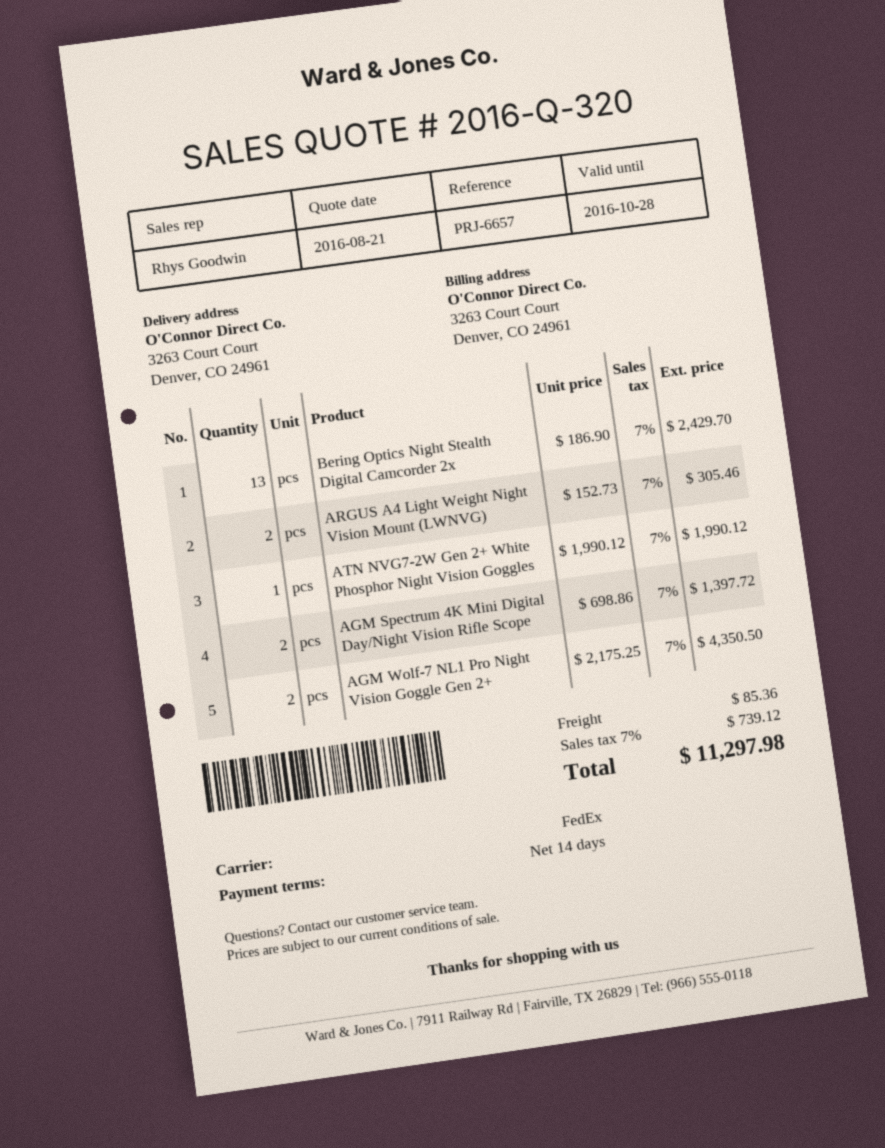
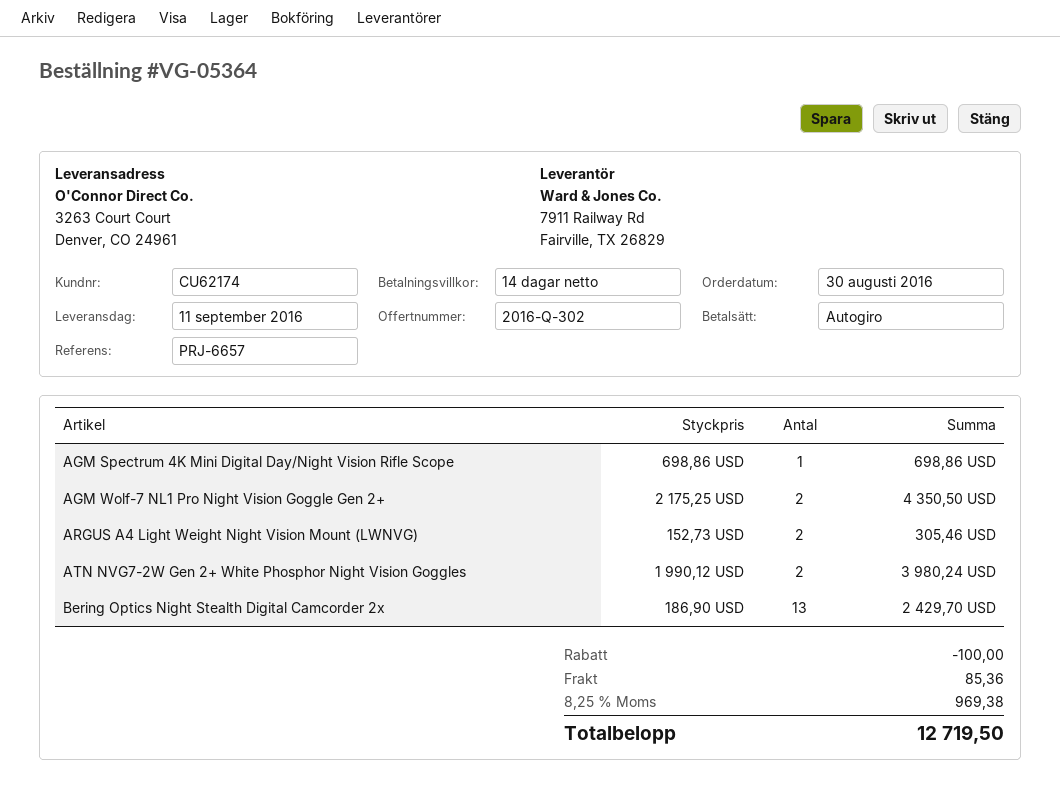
quote number: 2016-Q-320 -> 2016-Q-302
ATN NVG7-2W Gen 2+ White Phosphor Night Vision Goggles: 1 x 1990.12 = 1990.12 -> 2 x 1990.12 = 3980.24
AGM Spectrum 4K Mini Digital Day/Night Vision Rifle Scope: 2 x 698.86 = 1397.72 -> 1 x 698.86 = 698.86
discount: none -> 100.00
tax: 7% = 739.12 -> 8.25% = 969.38
total: 11297.98 -> 12719.50

